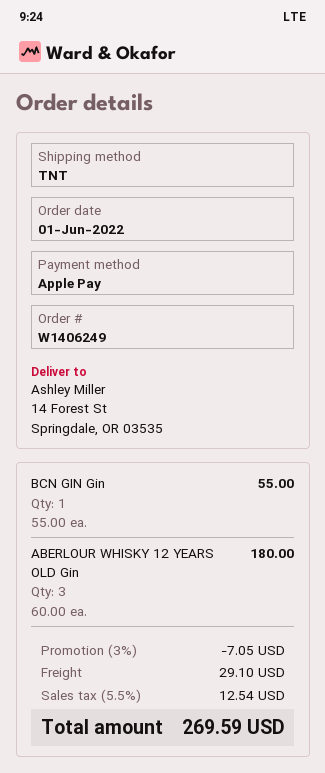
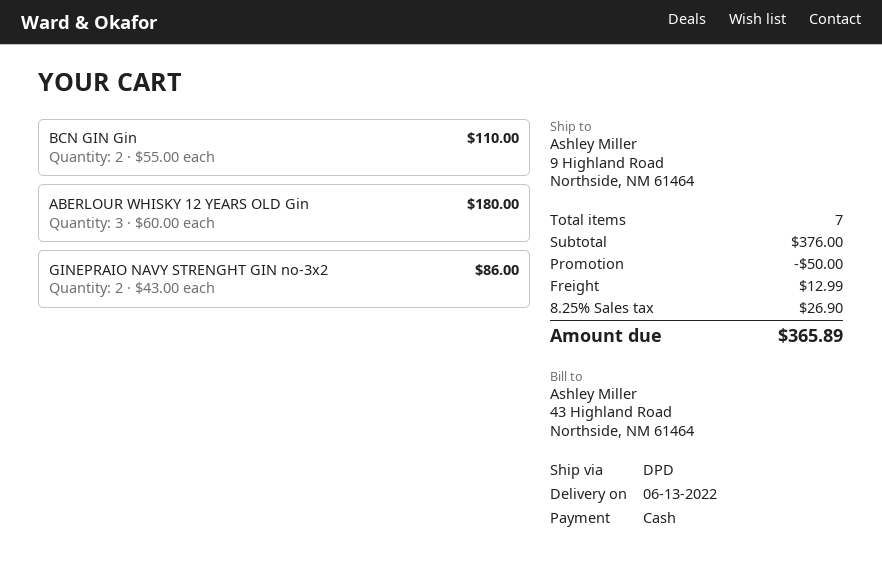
payment method: Apple Pay -> cash
shipping method: TNT -> DPD
ship to: 14 Forest St, Springdale, OR 03535 -> 9 Highland Road, Northside, NM 61464
BCN GIN Gin: 1 x 55.00 = 55.00 -> 2 x 55.00 = 110.00
GINEPRAIO NAVY STRENGHT GIN no-3x2: none -> 2 x 43.00 = 86.00
discount: 7.05 -> 50.00
shipping: 29.10 -> 12.99
tax: 5.5% = 12.54 -> 8.25% = 26.90
total: 269.59 -> 365.89

